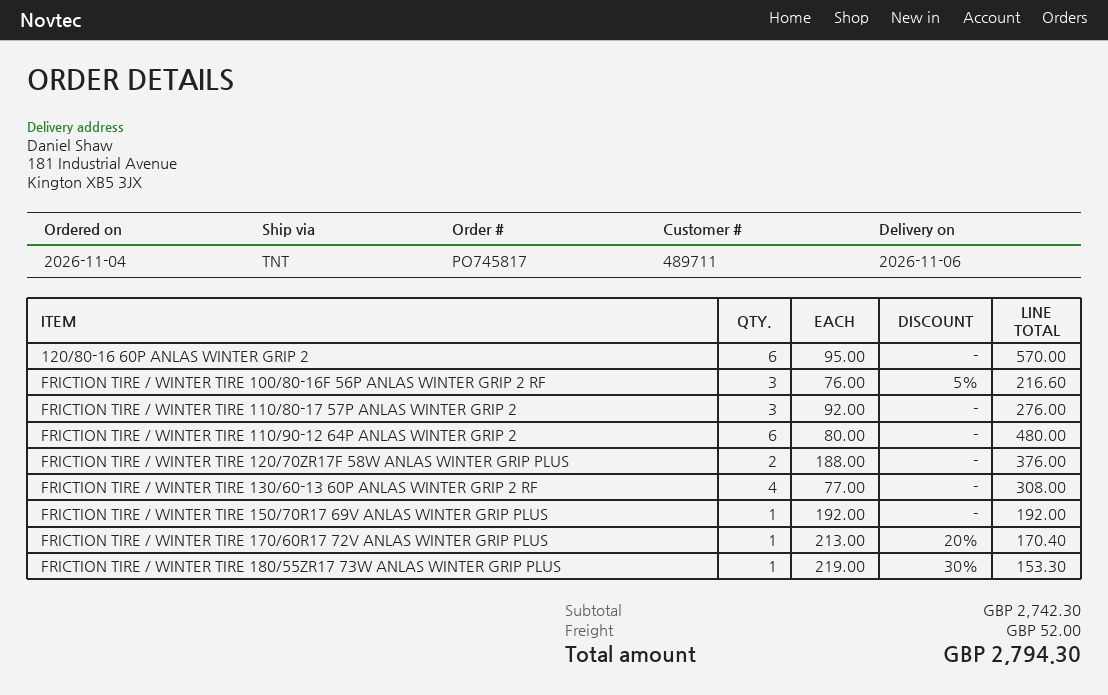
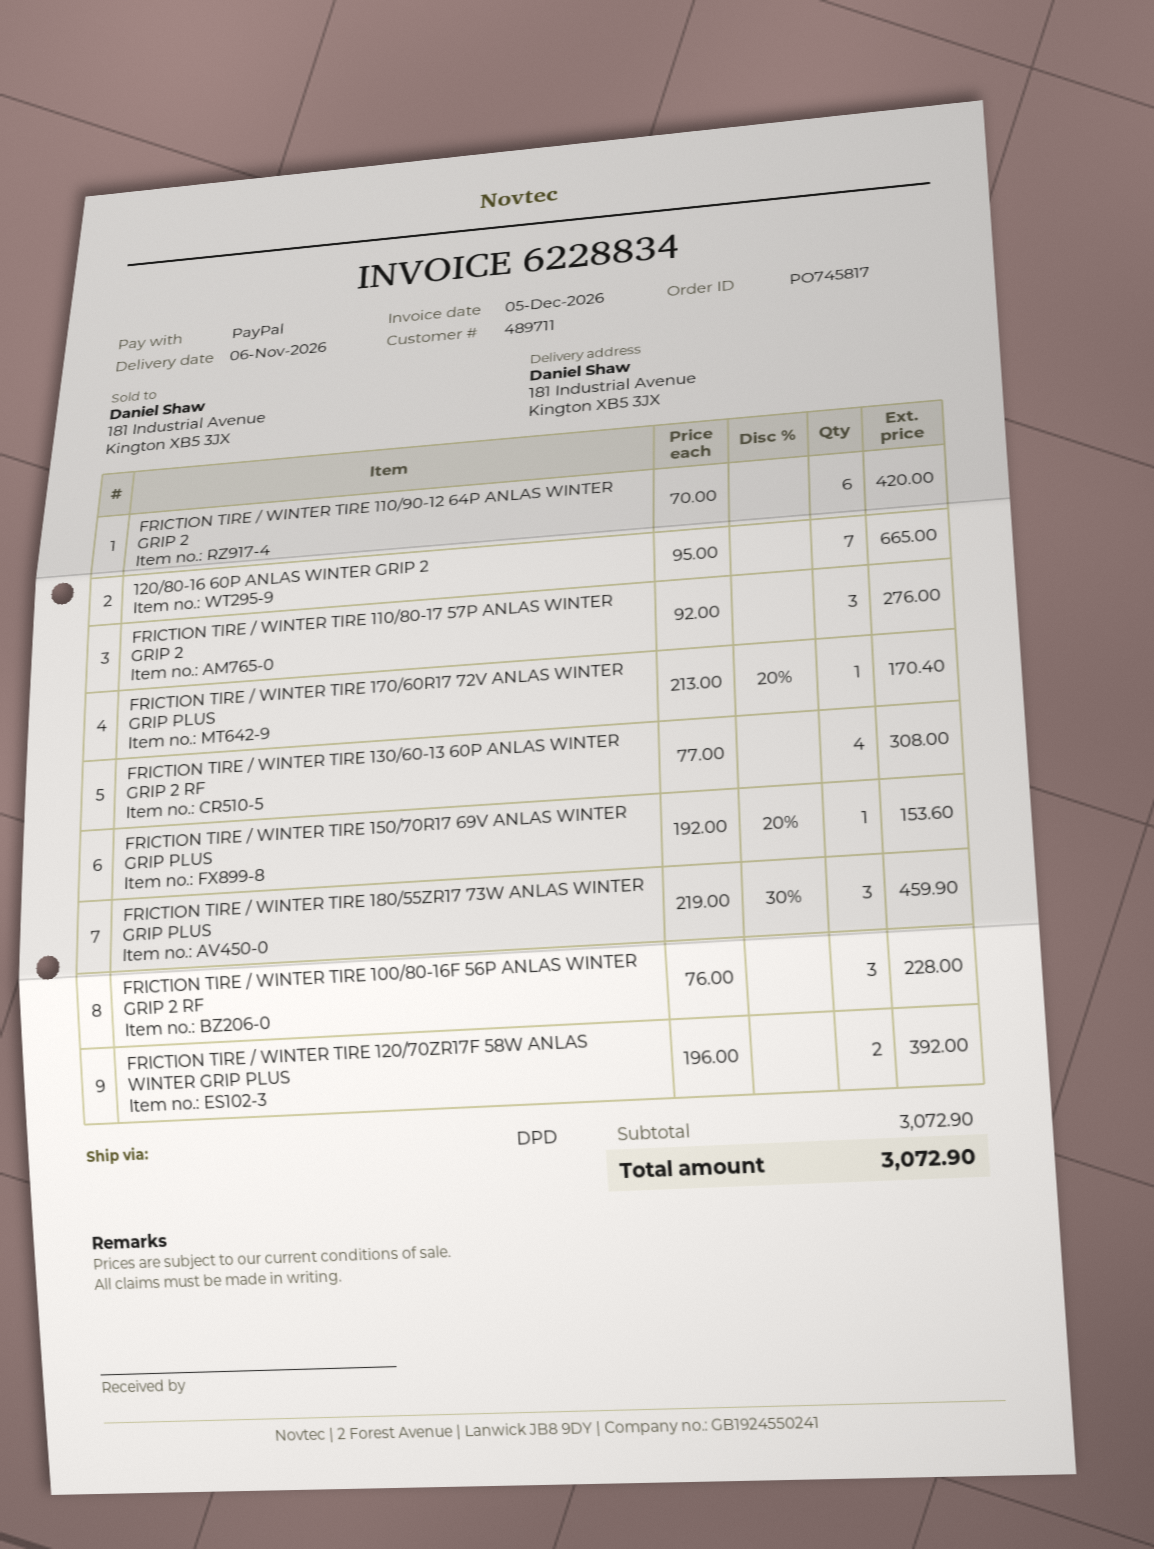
shipping method: TNT -> DPD
120/80-16 60P ANLAS WINTER GRIP 2: 6 x 95.00 = 570.00 -> 7 x 95.00 = 665.00
FRICTION TIRE / WINTER TIRE 100/80-16F 56P ANLAS WINTER GRIP 2 RF: 3 x 76.00 - 5% = 216.60 -> 3 x 76.00 = 228.00
FRICTION TIRE / WINTER TIRE 110/90-12 64P ANLAS WINTER GRIP 2: 6 x 80.00 = 480.00 -> 6 x 70.00 = 420.00
FRICTION TIRE / WINTER TIRE 120/70ZR17F 58W ANLAS WINTER GRIP PLUS: 2 x 188.00 = 376.00 -> 2 x 196.00 = 392.00
FRICTION TIRE / WINTER TIRE 150/70R17 69V ANLAS WINTER GRIP PLUS: 1 x 192.00 = 192.00 -> 1 x 192.00 - 20% = 153.60
FRICTION TIRE / WINTER TIRE 180/55ZR17 73W ANLAS WINTER GRIP PLUS: 1 x 219.00 - 30% = 153.30 -> 3 x 219.00 - 30% = 459.90
subtotal: 2742.30 -> 3072.90
shipping: 52.00 -> none
total: 2794.30 -> 3072.90

